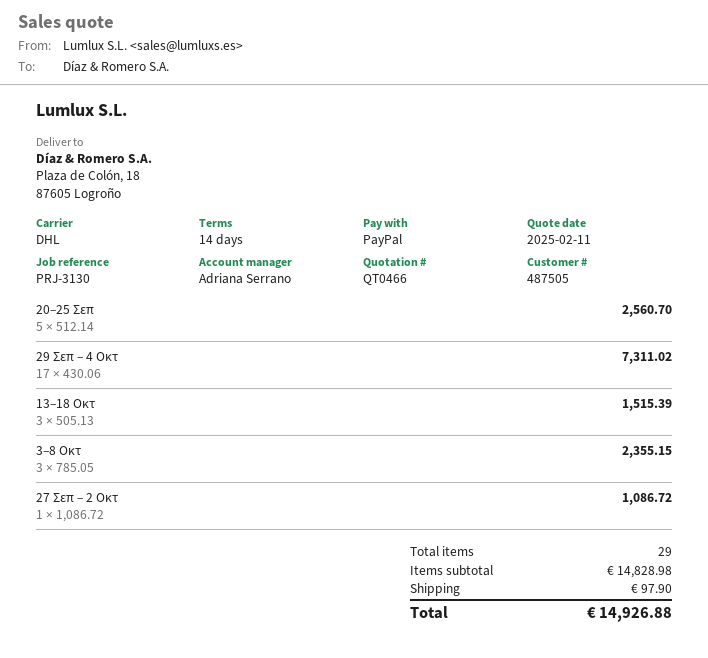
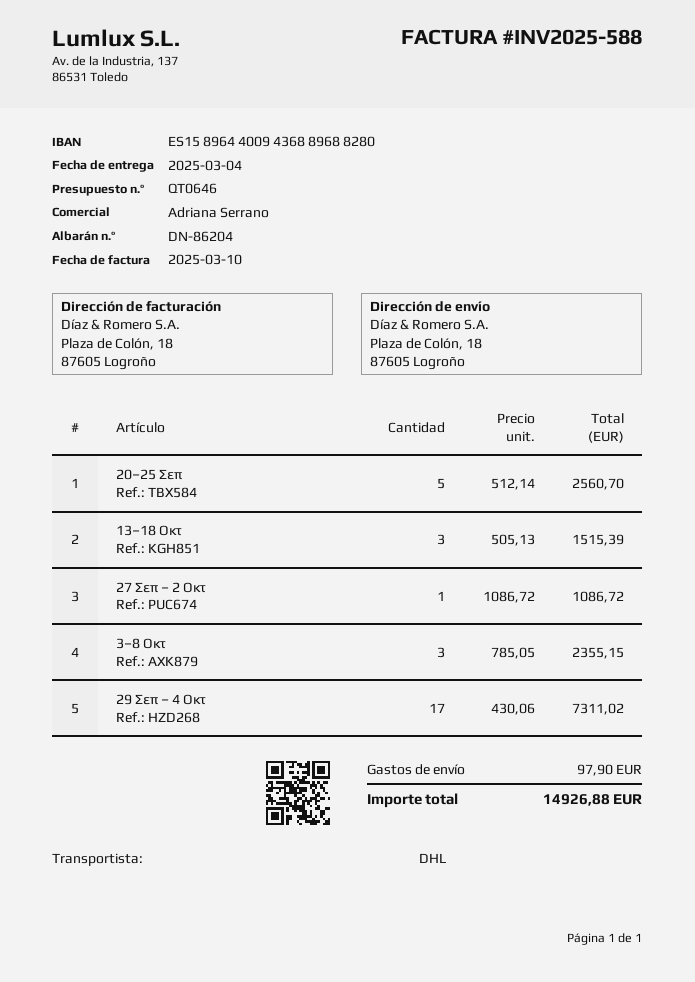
quote number: QT0466 -> QT0646

